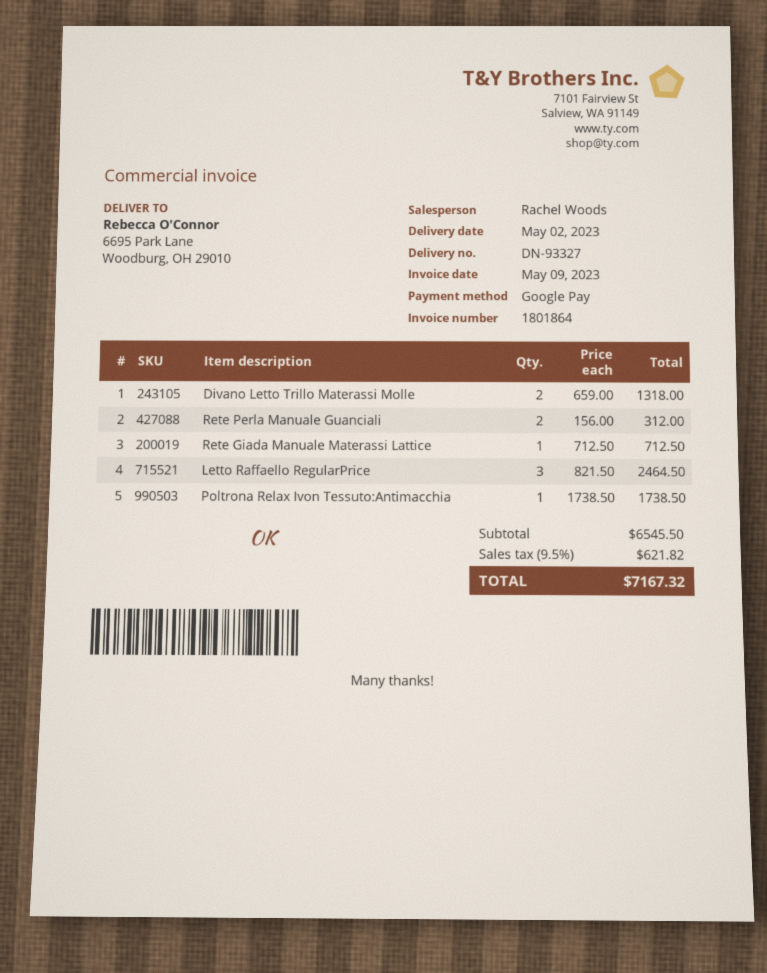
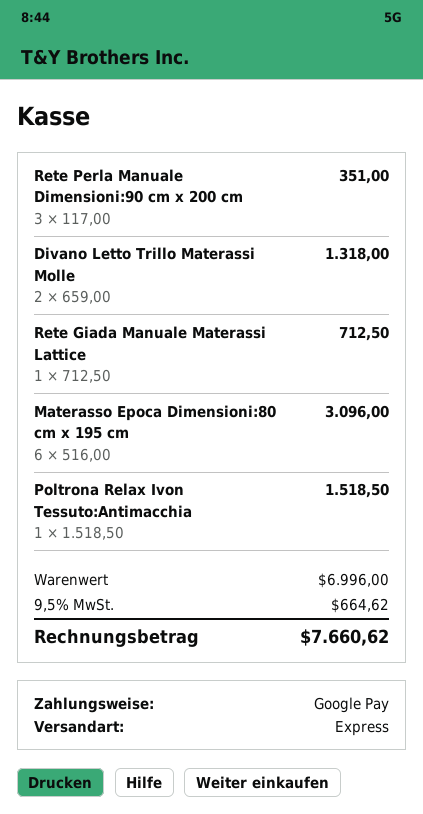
Rete Perla Manuale Guanciali: 2 x 156.00 = 312.00 -> none
Letto Raffaello RegularPrice: 3 x 821.50 = 2464.50 -> none
Poltrona Relax Ivon Tessuto:Antimacchia: 1 x 1738.50 = 1738.50 -> 1 x 1518.50 = 1518.50
Rete Perla Manuale Dimensioni:90 cm x 200 cm: none -> 3 x 117.00 = 351.00
Materasso Epoca Dimensioni:80 cm x 195 cm: none -> 6 x 516.00 = 3096.00
subtotal: 6545.50 -> 6996.00
tax: 9.5% = 621.82 -> 9.5% = 664.62
total: 7167.32 -> 7660.62

